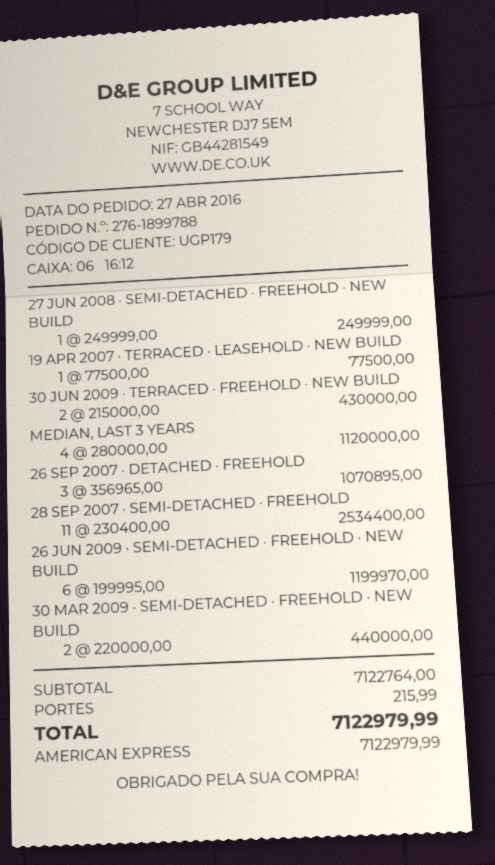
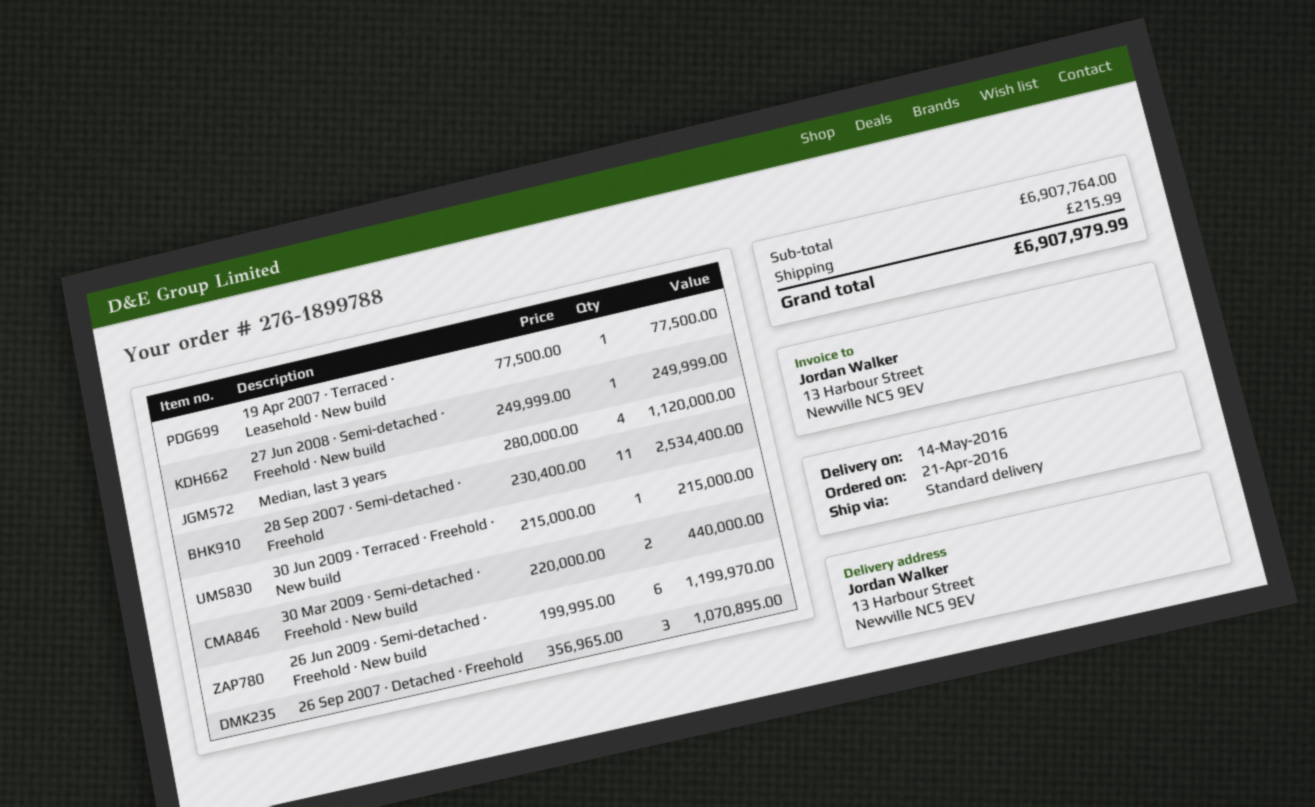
order date: 2016-04-27 -> 2016-04-21
30 JUN 2009 · TERRACED · FREEHOLD · NEW BUILD: 2 x 215000.00 = 430000.00 -> 1 x 215000.00 = 215000.00
subtotal: 7122764.00 -> 6907764.00
total: 7122979.99 -> 6907979.99

